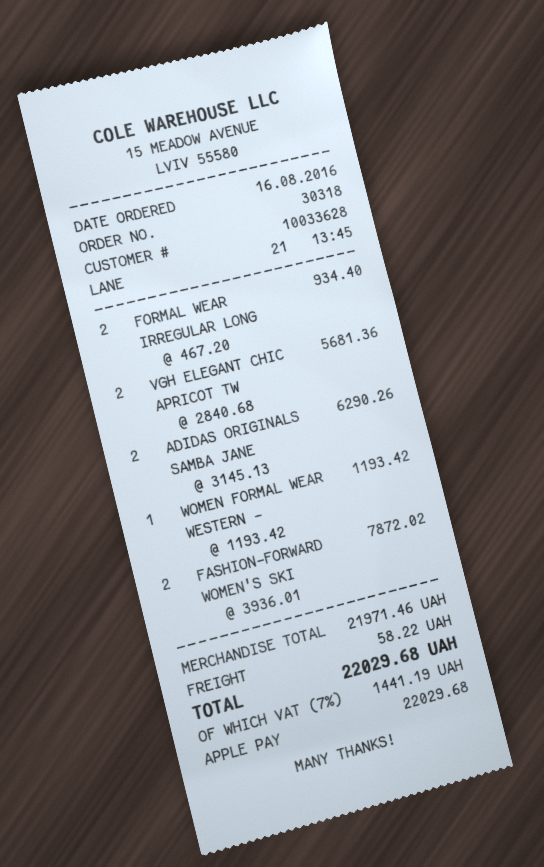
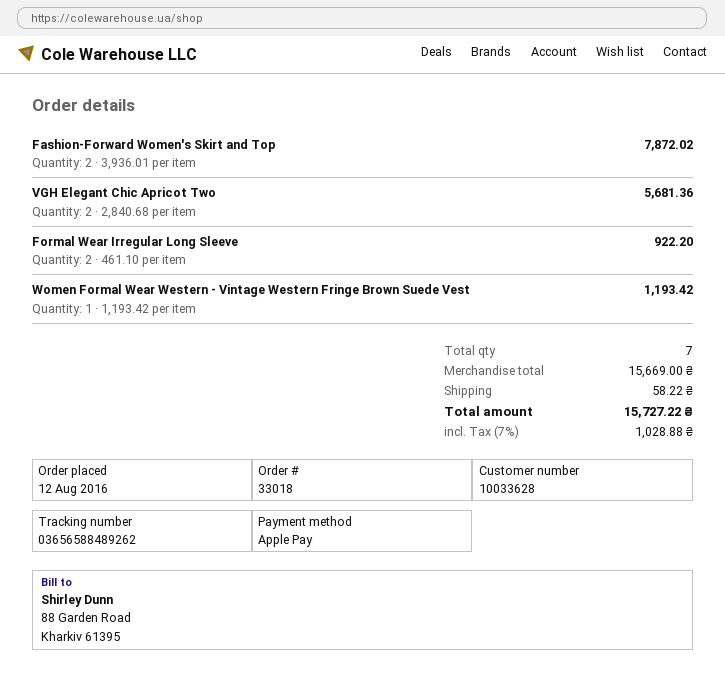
order number: 30318 -> 33018
order date: 2016-08-16 -> 2016-08-12
FORMAL WEAR IRREGULAR LONG: 2 x 467.20 = 934.40 -> 2 x 461.10 = 922.20
ADIDAS ORIGINALS SAMBA JANE: 2 x 3145.13 = 6290.26 -> none
subtotal: 21971.46 -> 15669.00
tax: 7% = 1441.19 -> 7% = 1028.88
total: 22029.68 -> 15727.22

